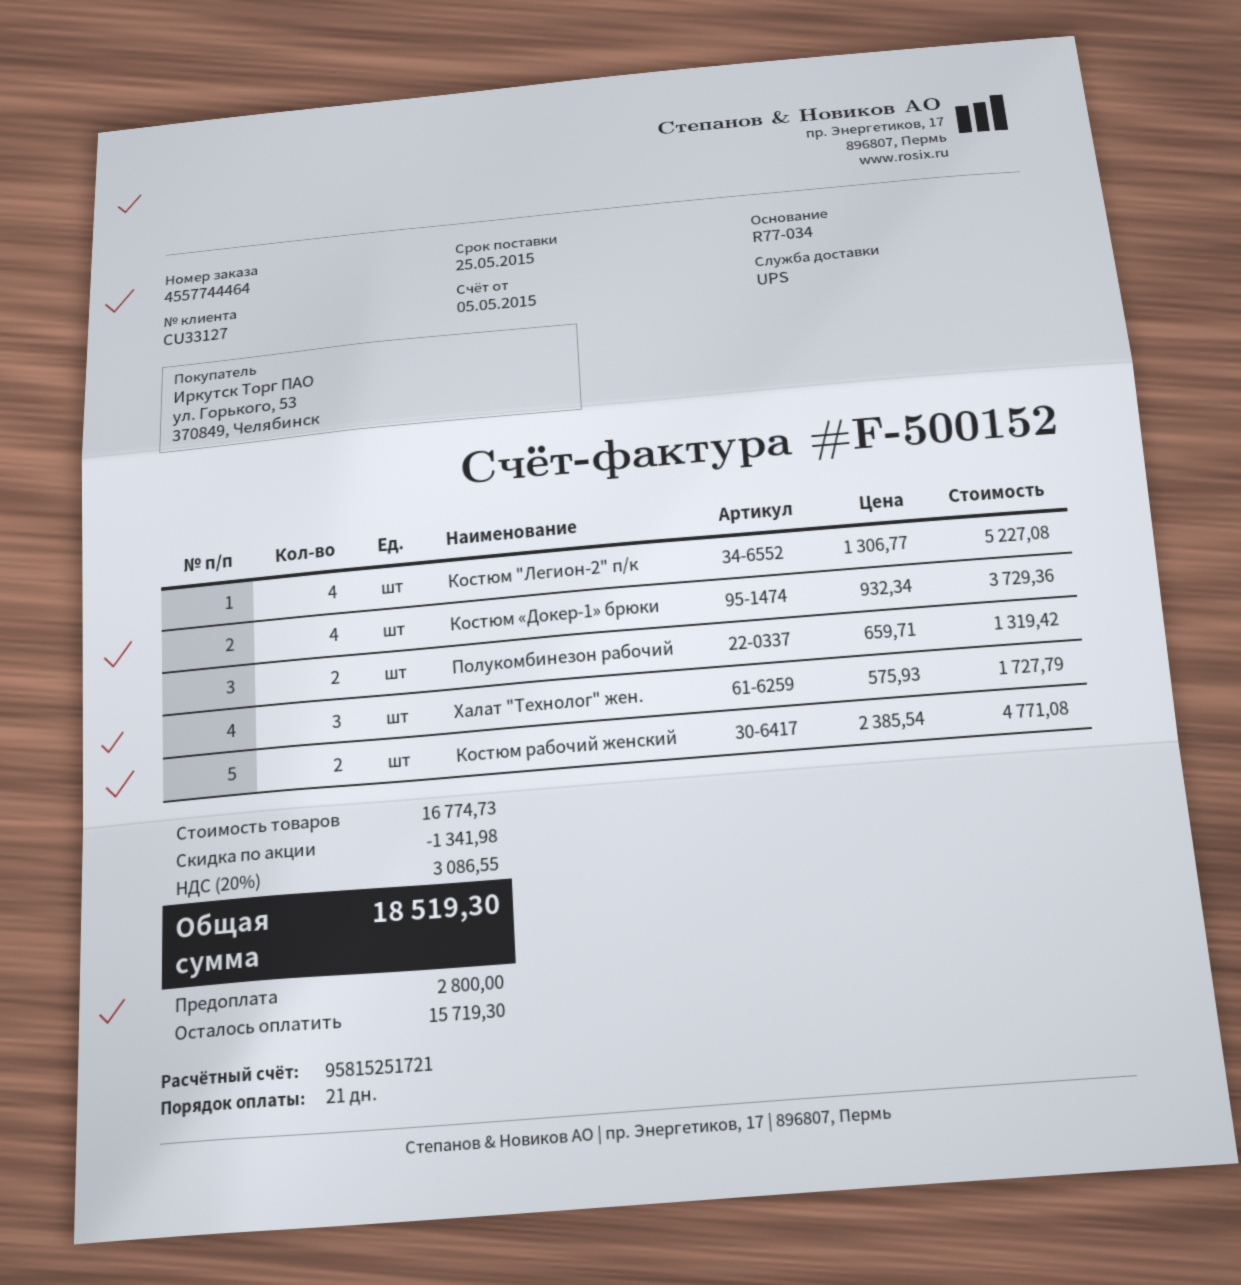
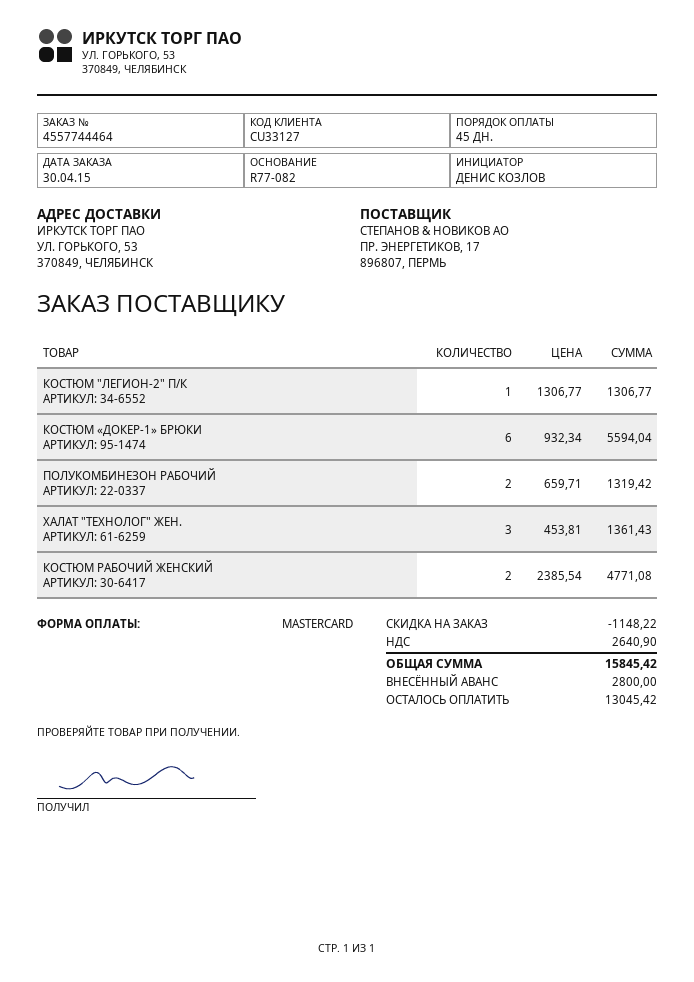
payment terms: 21 days -> 45 days
reference: R77-034 -> R77-082
Костюм "Легион-2" п/к: 4 x 1306.77 = 5227.08 -> 1 x 1306.77 = 1306.77
Костюм «Докер-1» брюки: 4 x 932.34 = 3729.36 -> 6 x 932.34 = 5594.04
Халат "Технолог" жен.: 3 x 575.93 = 1727.79 -> 3 x 453.81 = 1361.43
discount: 1341.98 -> 1148.22
tax: 3086.55 -> 2640.90
total: 18519.30 -> 15845.42
balance: 15719.30 -> 13045.42

